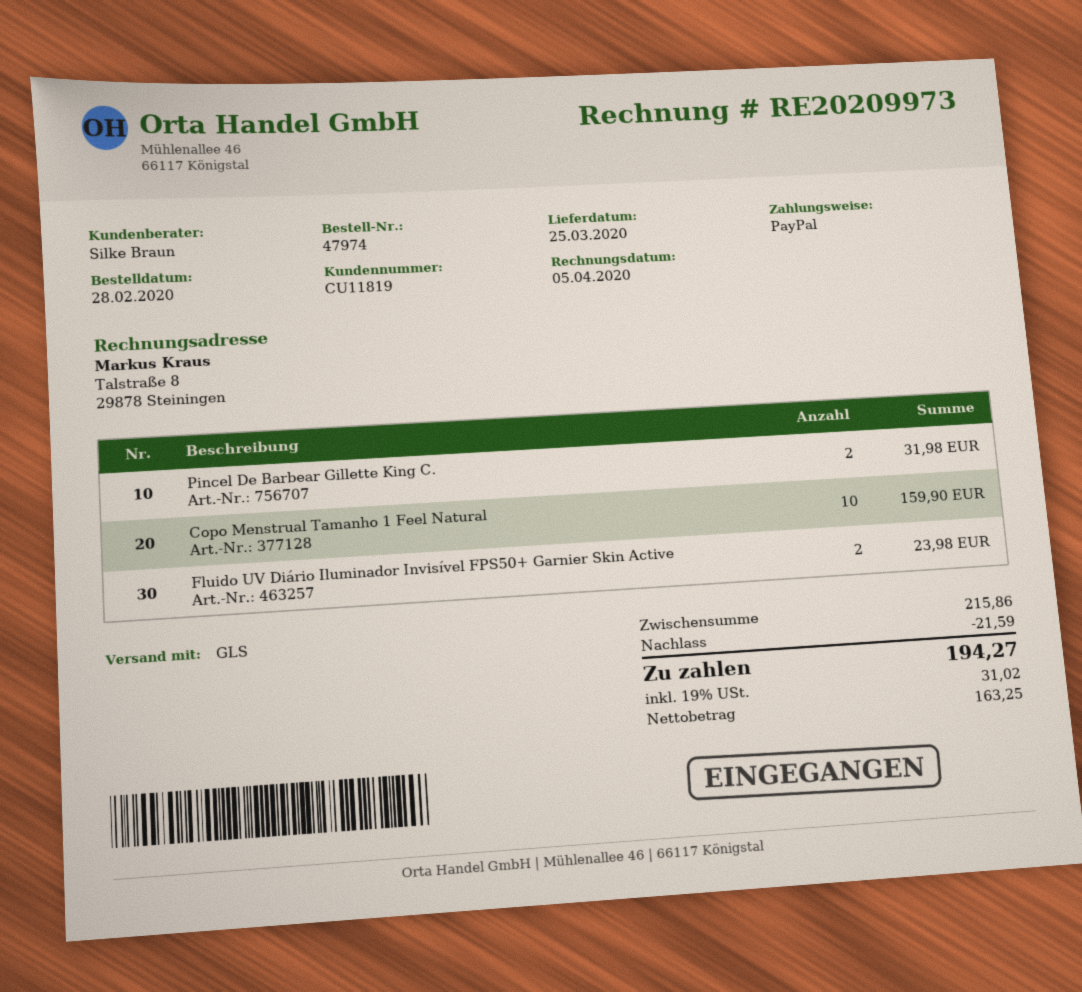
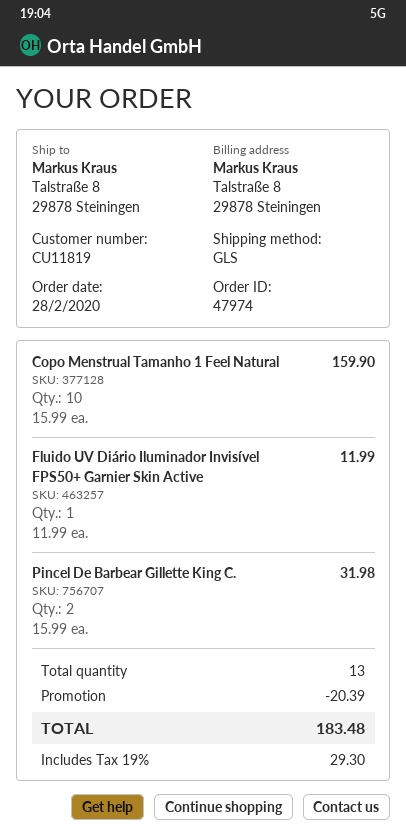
Fluido UV Diário Iluminador Invisível FPS50+ Garnier Skin Active: 2 for 23.98 -> 1 for 11.99
discount: 21.59 -> 20.39
tax: 19% = 31.02 -> 19% = 29.30
total: 194.27 -> 183.48

